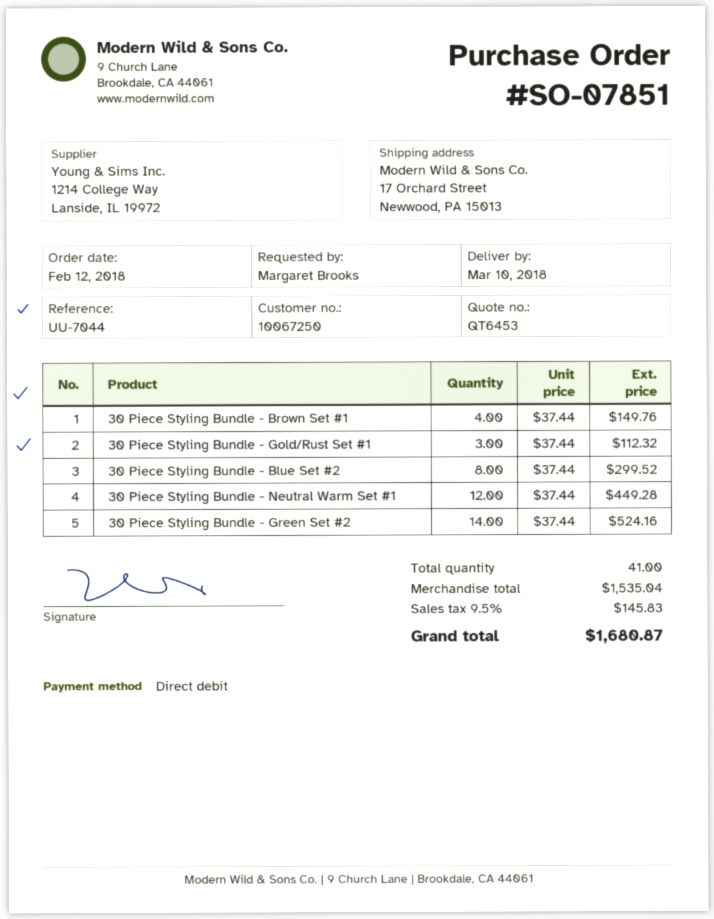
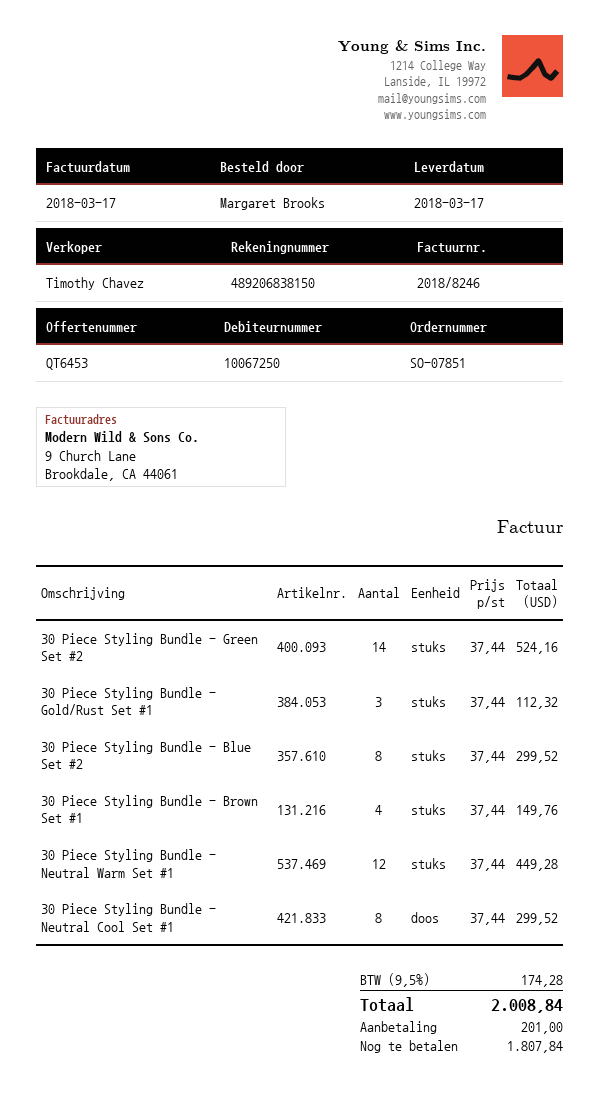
delivery date: 2018-03-10 -> 2018-03-17
30 Piece Styling Bundle - Neutral Cool Set #1: none -> 8 x 37.44 = 299.52
tax: 9.5% = 145.83 -> 9.5% = 174.28
total: 1680.87 -> 2008.84

